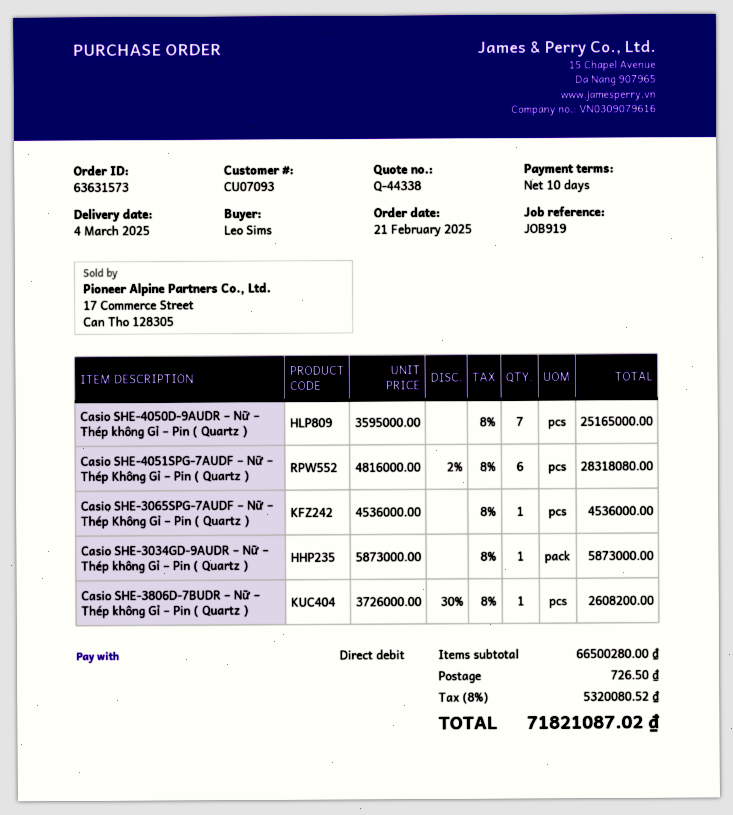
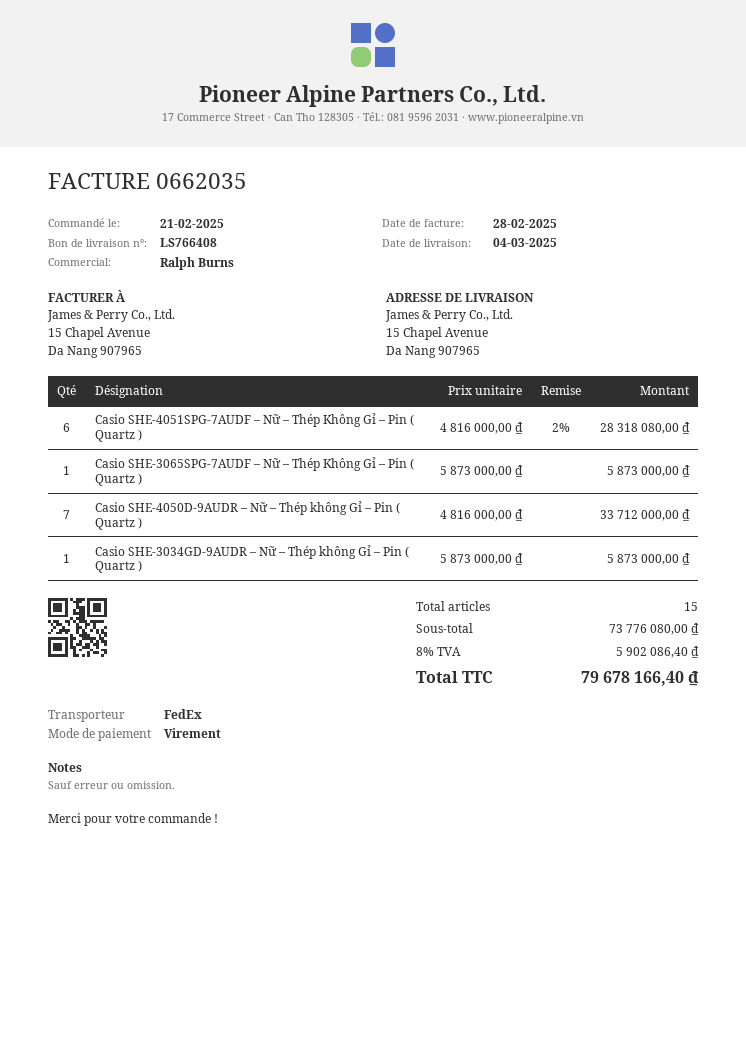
payment method: direct debit -> bank transfer
Casio SHE-4050D-9AUDR – Nữ – Thép không Gỉ – Pin ( Quartz ): 7 x 3595000.00 = 25165000.00 -> 7 x 4816000.00 = 33712000.00
Casio SHE-3065SPG-7AUDF – Nữ – Thép Không Gỉ – Pin ( Quartz ): 1 x 4536000.00 = 4536000.00 -> 1 x 5873000.00 = 5873000.00
Casio SHE-3806D-7BUDR – Nữ – Thép không Gỉ – Pin ( Quartz ): 1 x 3726000.00 - 30% = 2608200.00 -> none
subtotal: 66500280.00 -> 73776080.00
shipping: 726.50 -> none
tax: 8% = 5320080.52 -> 8% = 5902086.40
total: 71821087.02 -> 79678166.40

